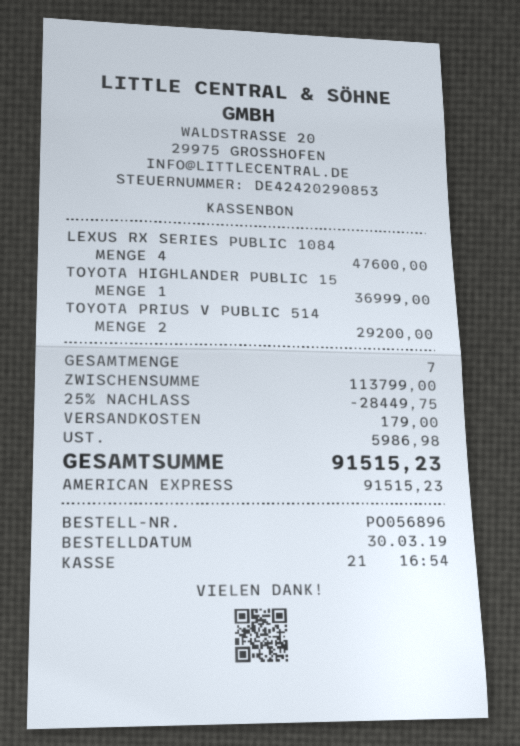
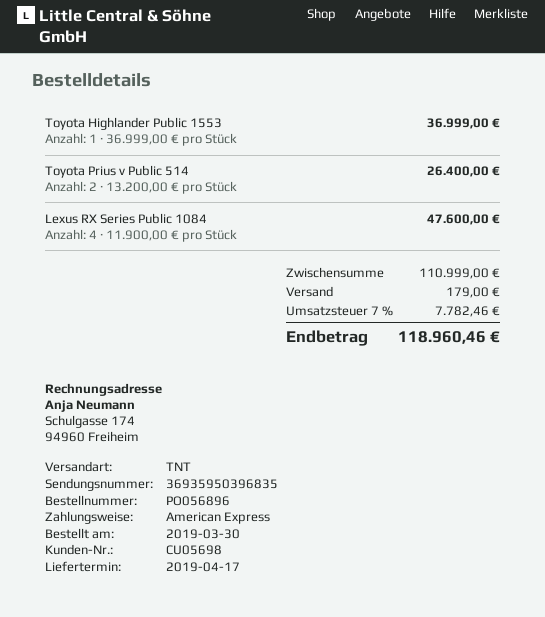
TOYOTA PRIUS V PUBLIC 514: 2 for 29200.00 -> 2 for 26400.00
subtotal: 113799.00 -> 110999.00
discount: 25% = 28449.75 -> none
tax: 5986.98 -> 7782.46
total: 91515.23 -> 118960.46

